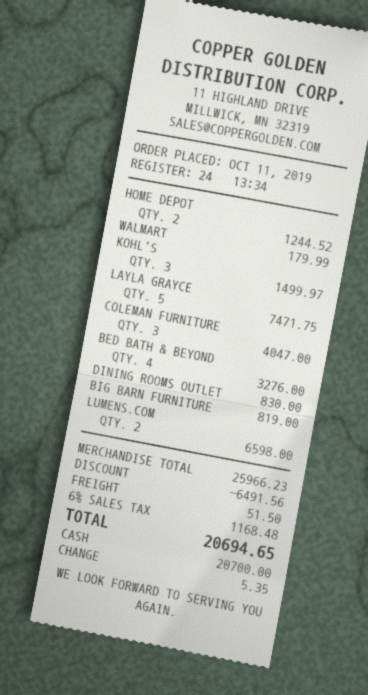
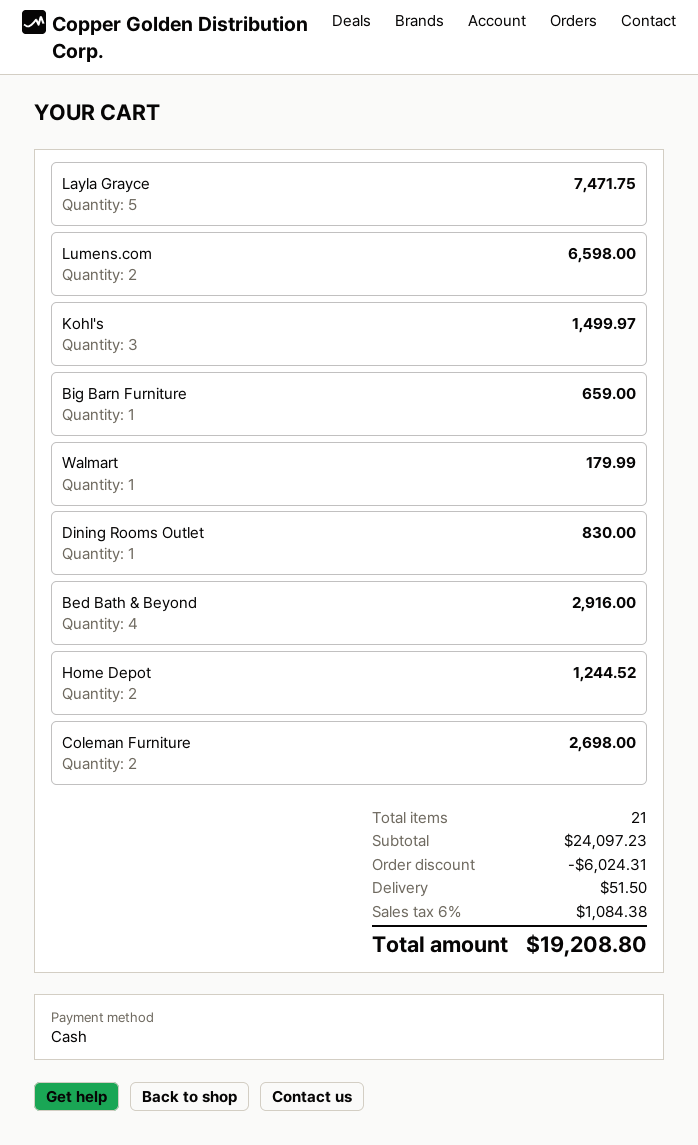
COLEMAN FURNITURE: 3 for 4047.00 -> 2 for 2698.00
BED BATH & BEYOND: 4 for 3276.00 -> 4 for 2916.00
BIG BARN FURNITURE: 1 for 819.00 -> 1 for 659.00
subtotal: 25966.23 -> 24097.23
discount: 6491.56 -> 6024.31
tax: 6% = 1168.48 -> 6% = 1084.38
total: 20694.65 -> 19208.80

